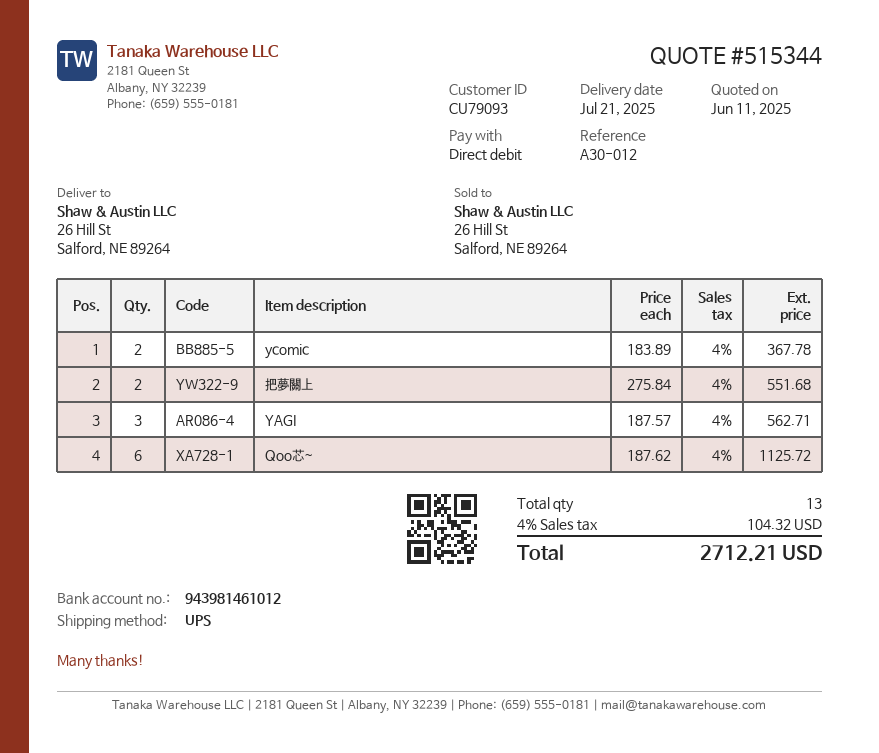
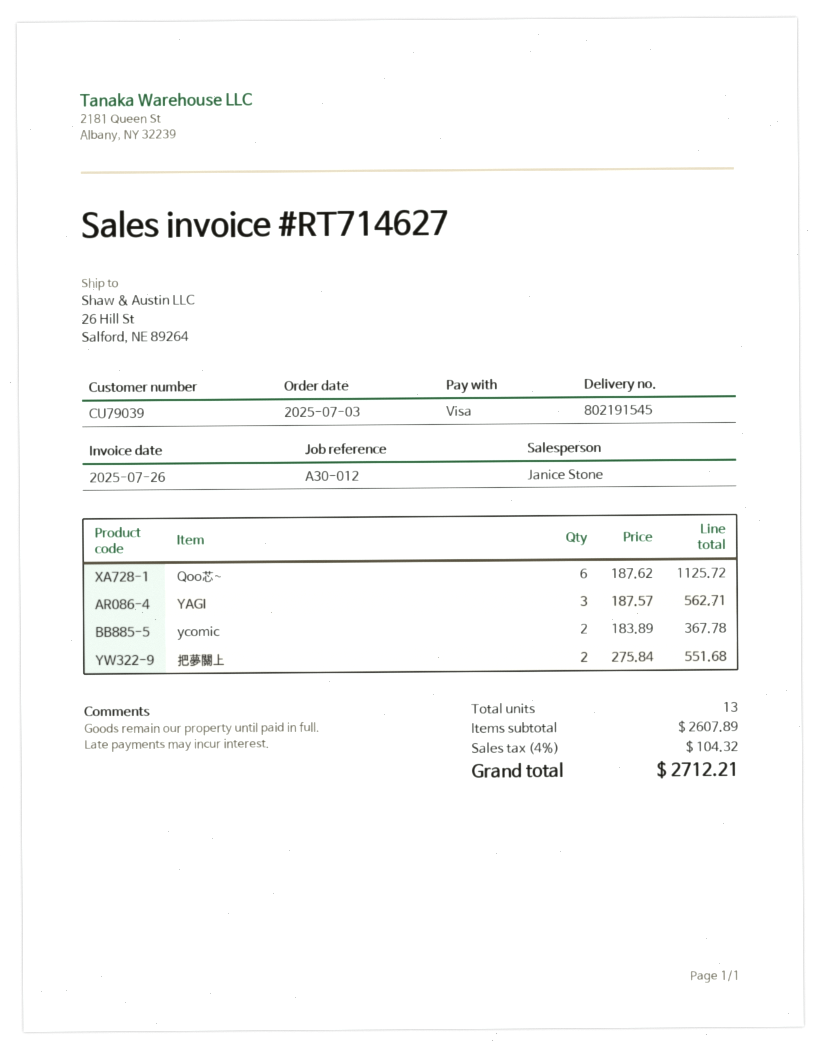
customer number: CU79093 -> CU79039
payment method: direct debit -> Visa

